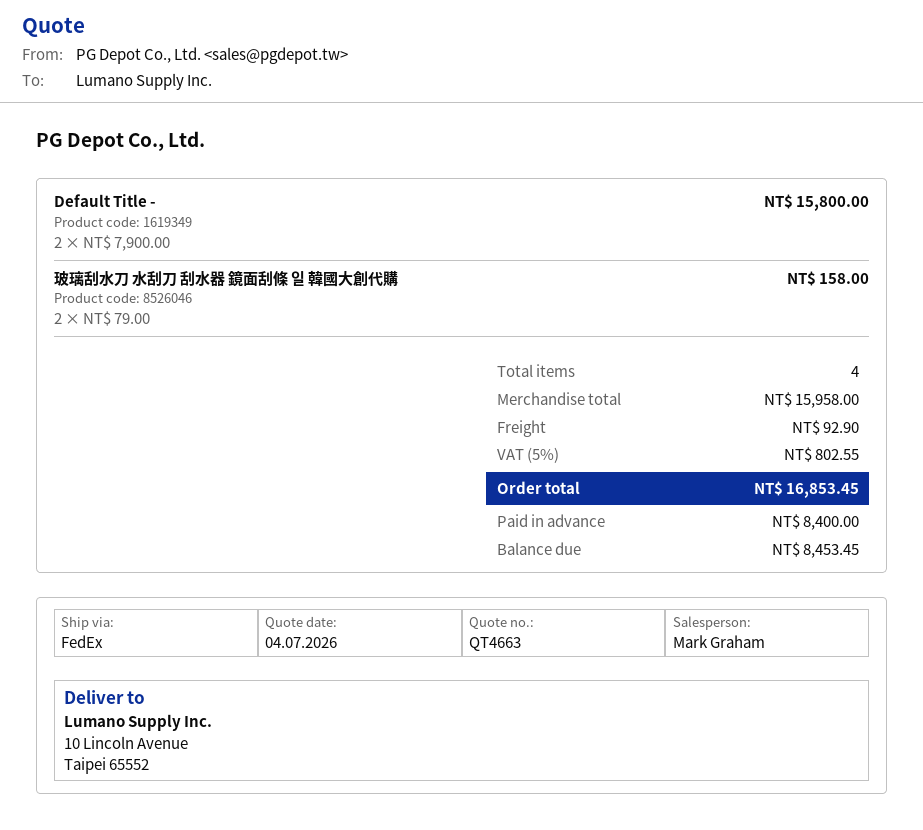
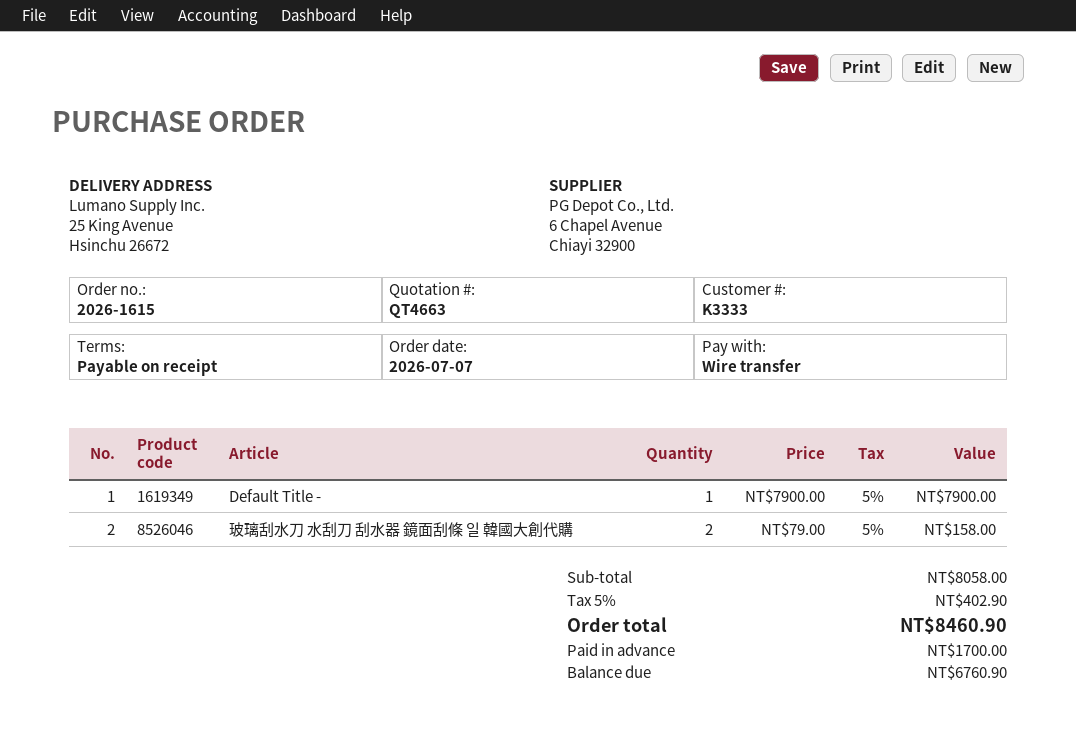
ship to: 10 Lincoln Avenue, Taipei 65552 -> 25 King Avenue, Hsinchu 26672
Default Title -: 2 x 7900.00 = 15800.00 -> 1 x 7900.00 = 7900.00
subtotal: 15958.00 -> 8058.00
shipping: 92.90 -> none
tax: 5% = 802.55 -> 5% = 402.90
total: 16853.45 -> 8460.90
deposit: 8400.00 -> 1700.00
balance: 8453.45 -> 6760.90

